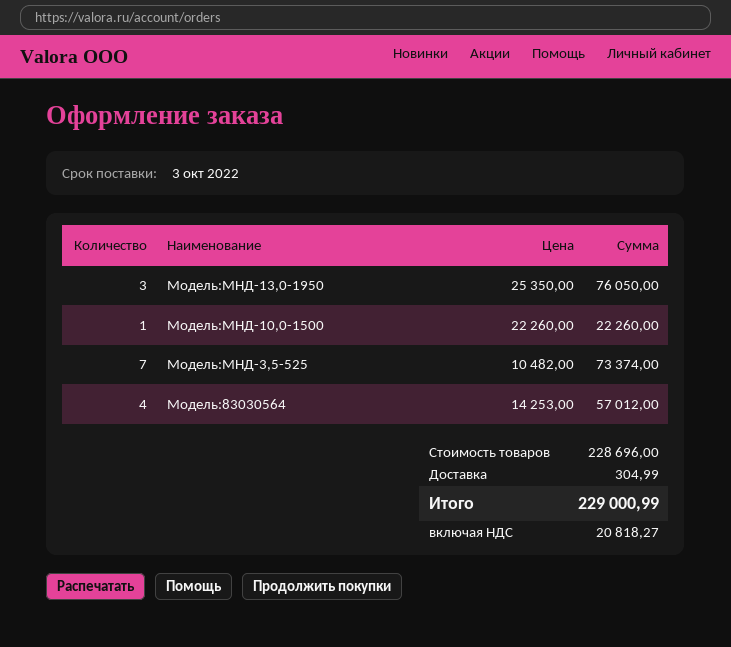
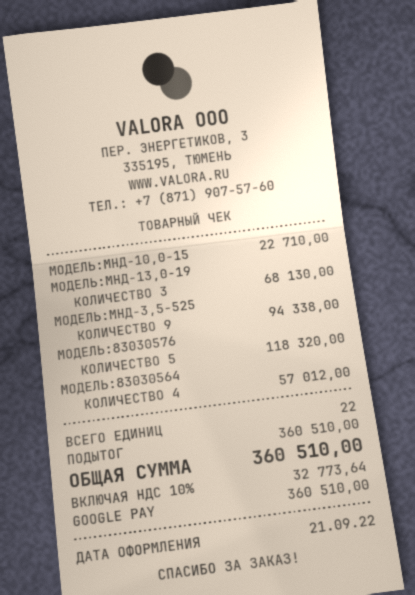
Модель:МНД-13,0-1950: 3 for 76050.00 -> 3 for 68130.00
Модель:МНД-10,0-1500: 1 for 22260.00 -> 1 for 22710.00
Модель:МНД-3,5-525: 7 for 73374.00 -> 9 for 94338.00
МОДЕЛЬ:83030576: none -> 5 for 118320.00
subtotal: 228696.00 -> 360510.00
shipping: 304.99 -> none
tax: 20818.27 -> 32773.64
total: 229000.99 -> 360510.00

